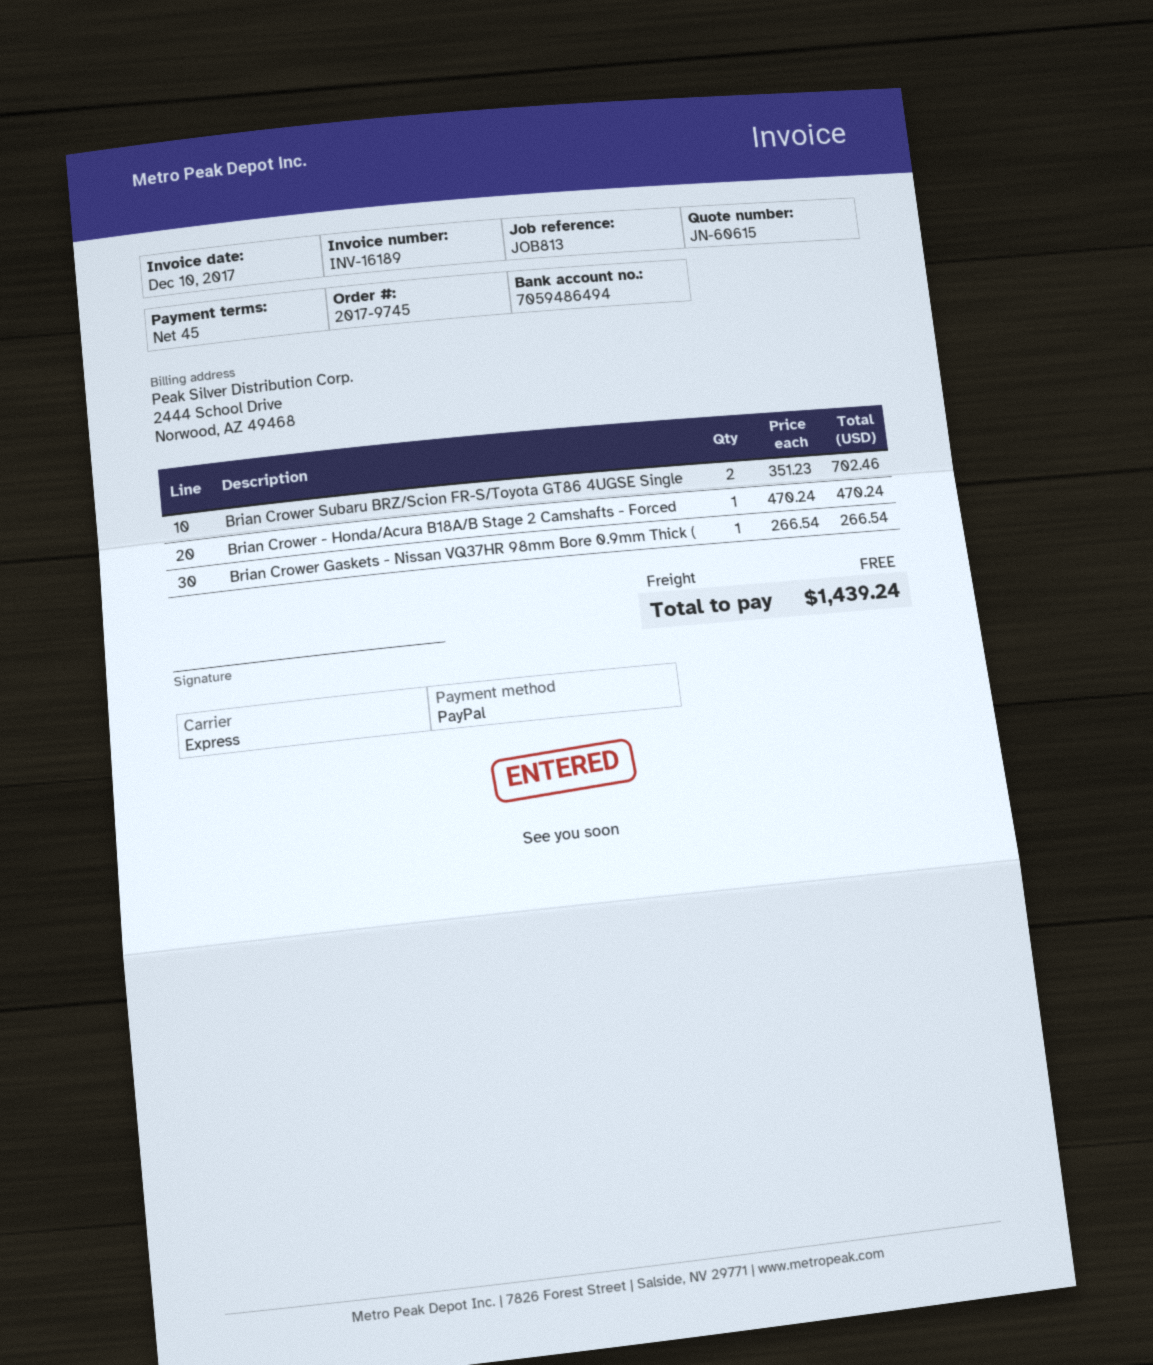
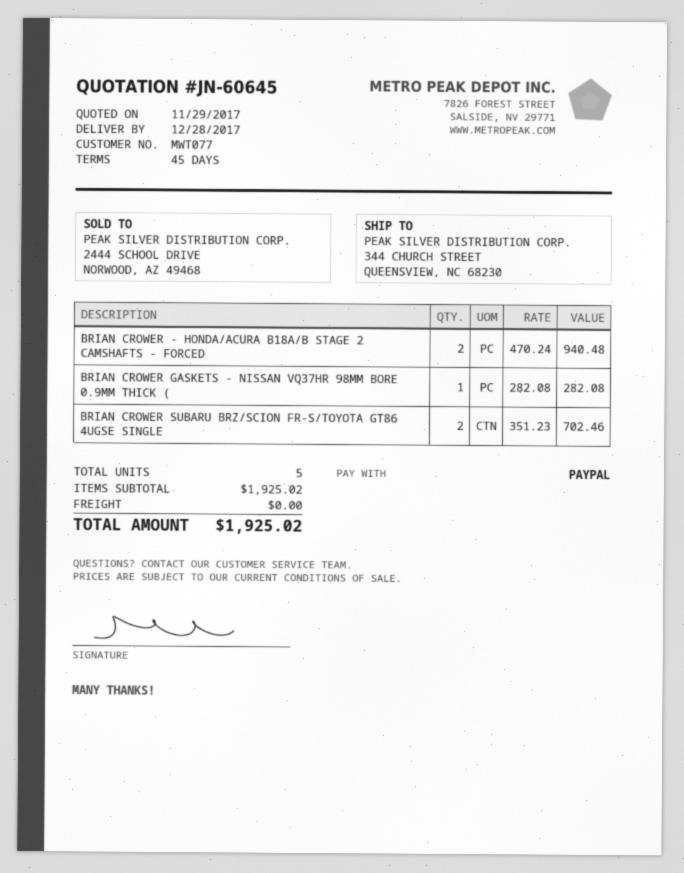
quote number: JN-60615 -> JN-60645
Brian Crower - Honda/Acura B18A/B Stage 2 Camshafts - Forced: 1 x 470.24 = 470.24 -> 2 x 470.24 = 940.48
Brian Crower Gaskets - Nissan VQ37HR 98mm Bore 0.9mm Thick (: 1 x 266.54 = 266.54 -> 1 x 282.08 = 282.08
total: 1439.24 -> 1925.02

